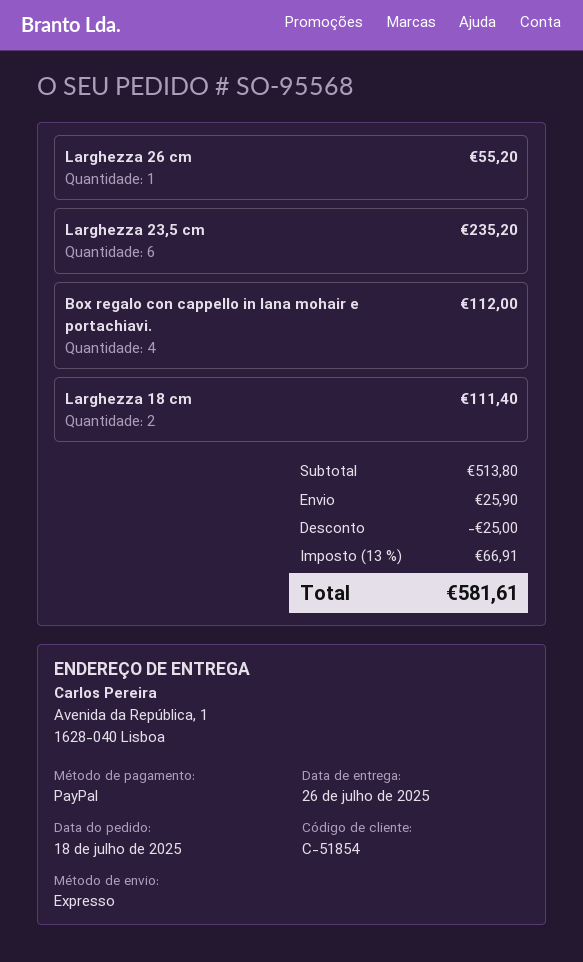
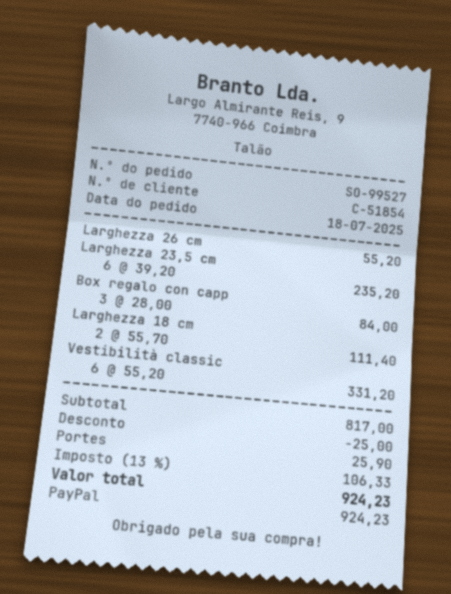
order number: SO-95568 -> SO-99527
Box regalo con cappello in lana mohair e portachiavi.: 4 for 112.00 -> 3 for 84.00
Vestibilità classic: none -> 6 for 331.20
subtotal: 513.80 -> 817.00
tax: 13% = 66.91 -> 13% = 106.33
total: 581.61 -> 924.23

